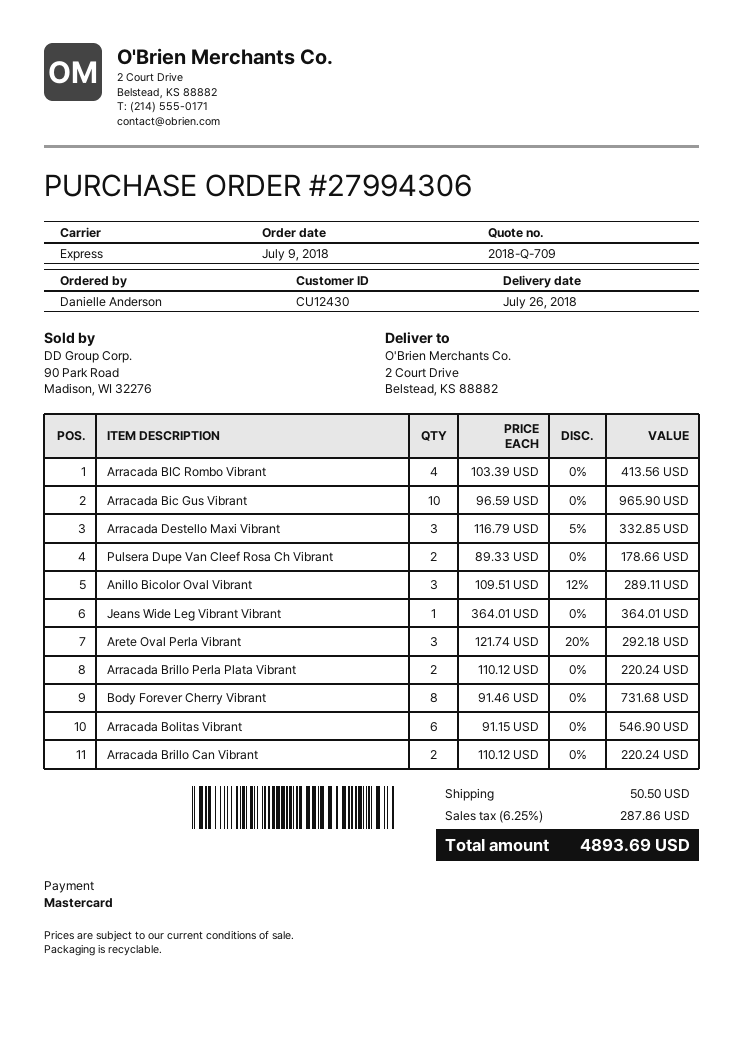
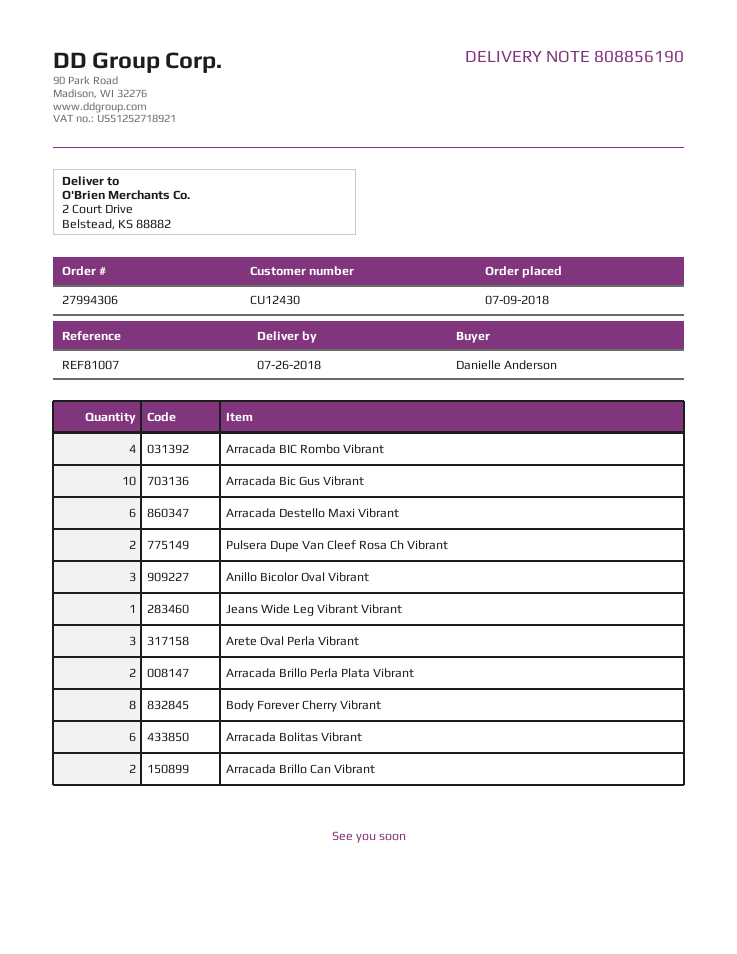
Arracada Destello Maxi Vibrant: 3 -> 6

